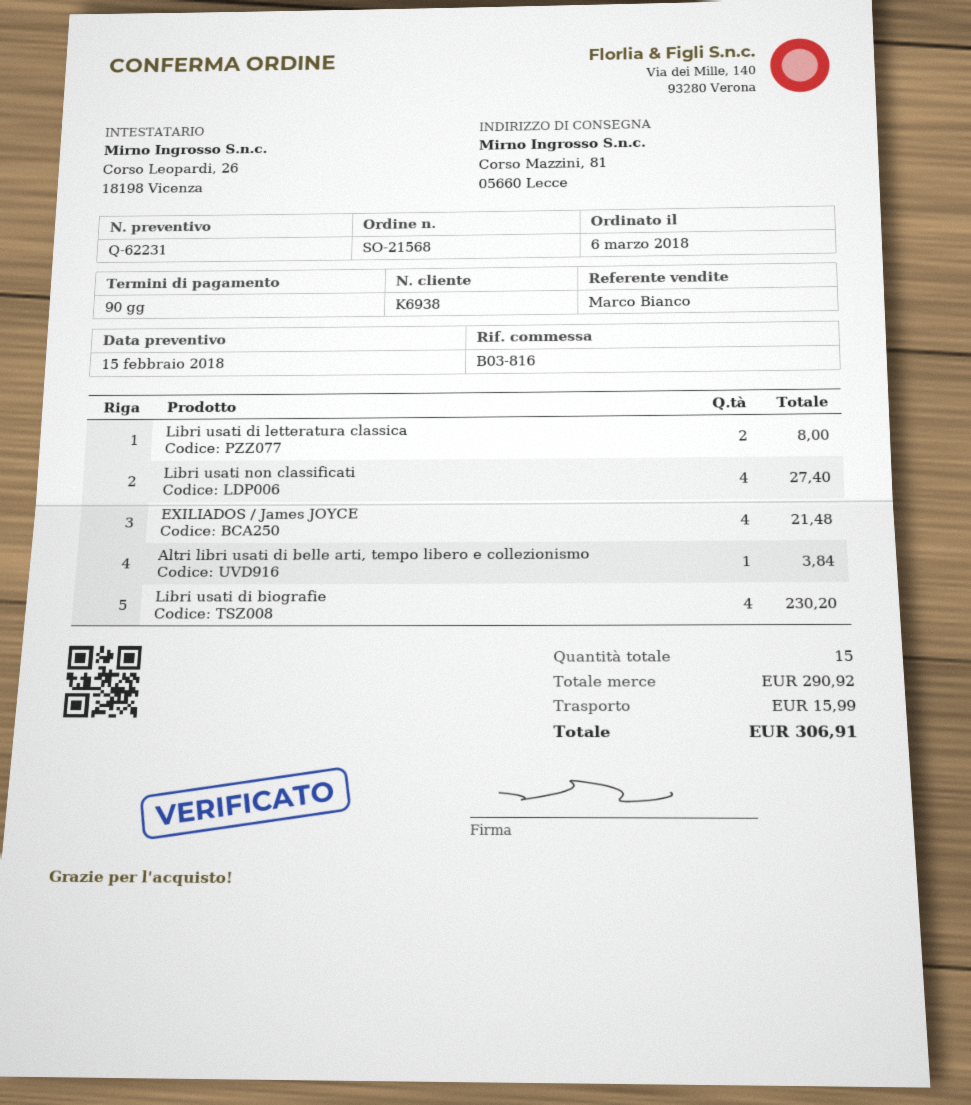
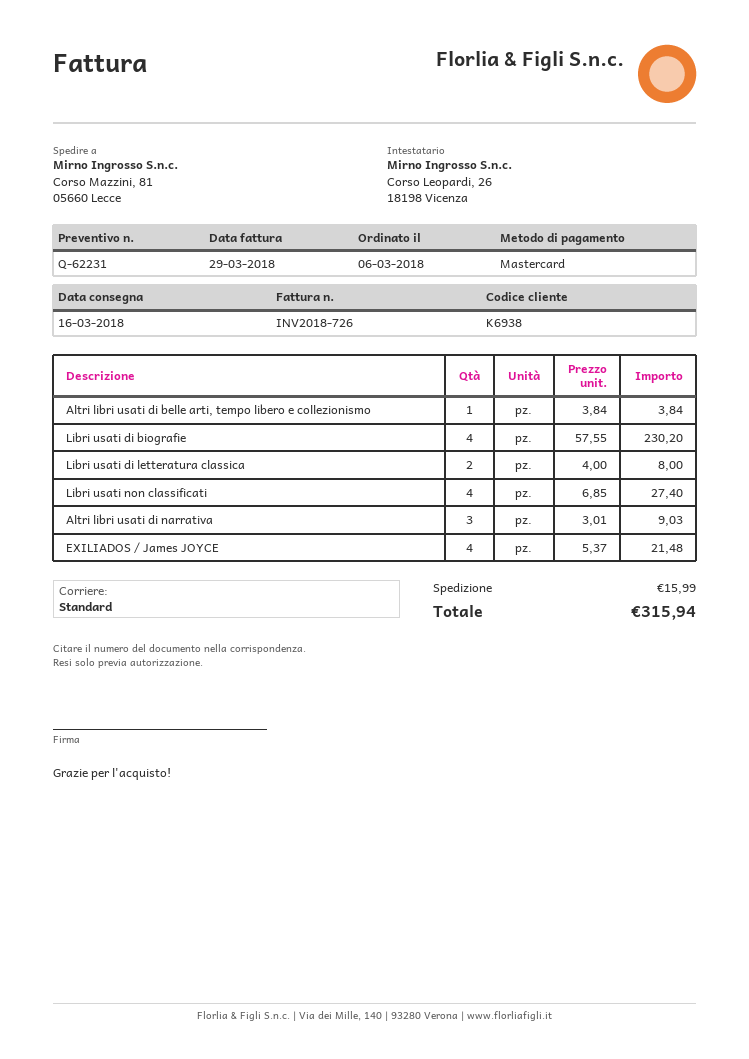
Altri libri usati di narrativa: none -> 3 for 9.03
total: 306.91 -> 315.94

